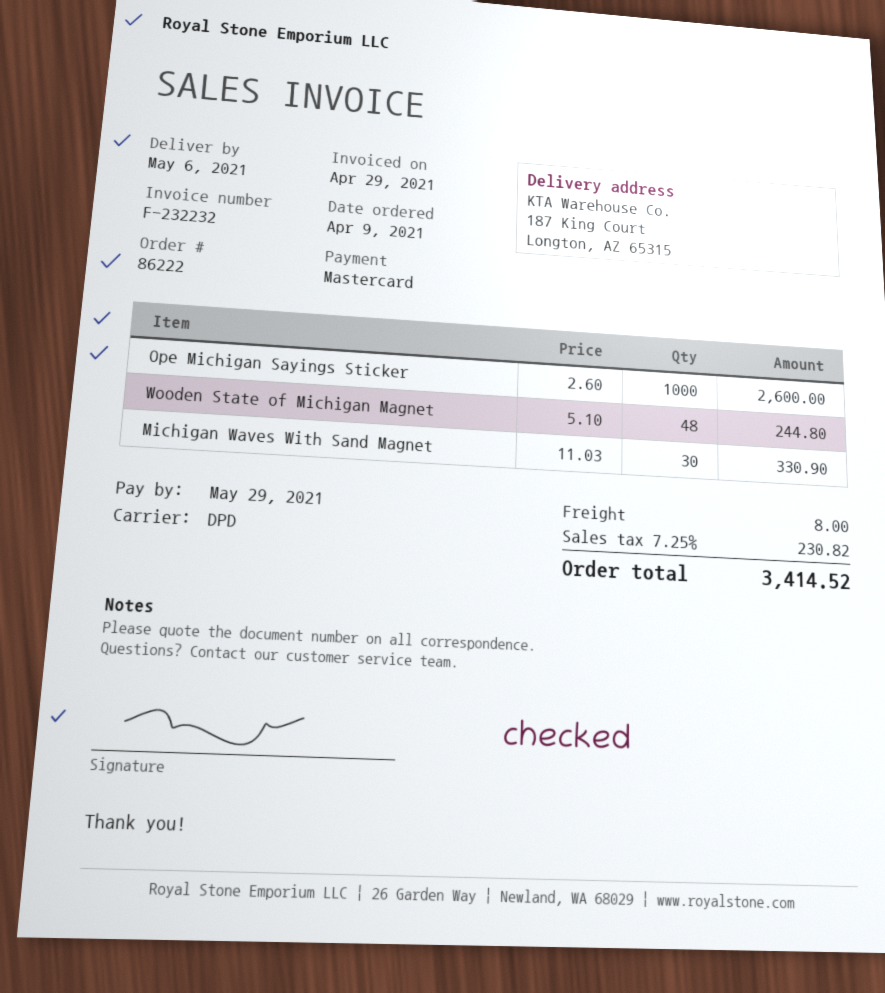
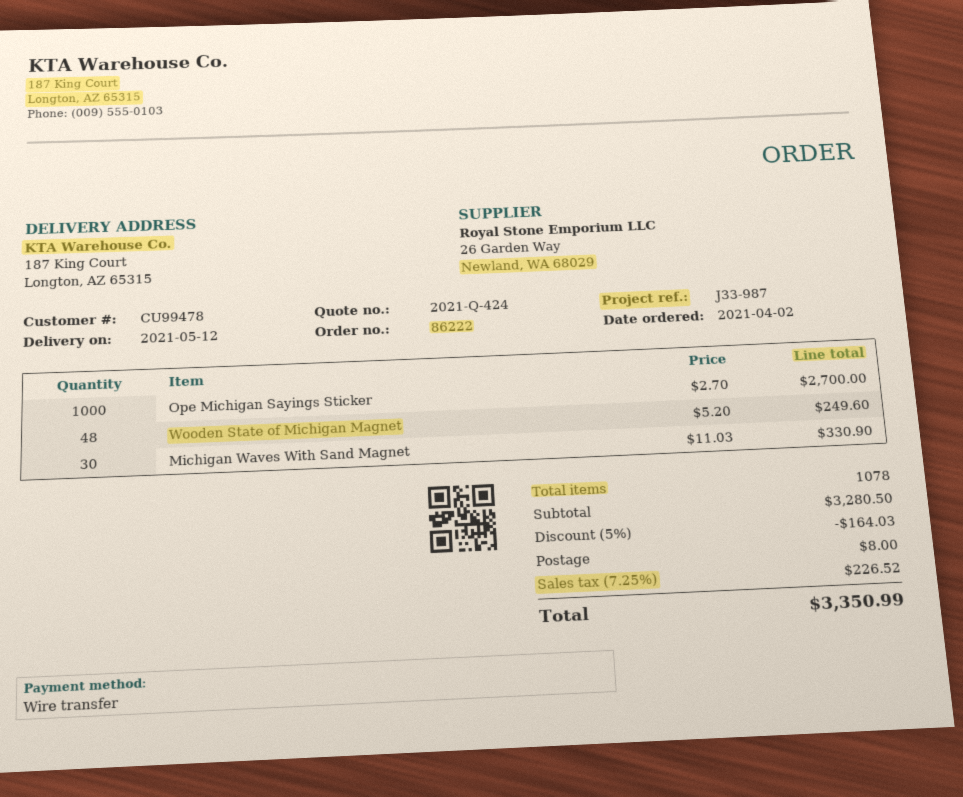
order date: 2021-04-09 -> 2021-04-02
delivery date: 2021-05-06 -> 2021-05-12
payment method: Mastercard -> bank transfer
Ope Michigan Sayings Sticker: 1000 x 2.60 = 2600.00 -> 1000 x 2.70 = 2700.00
Wooden State of Michigan Magnet: 48 x 5.10 = 244.80 -> 48 x 5.20 = 249.60
discount: none -> 5% = 164.03
tax: 7.25% = 230.82 -> 7.25% = 226.52
total: 3414.52 -> 3350.99

